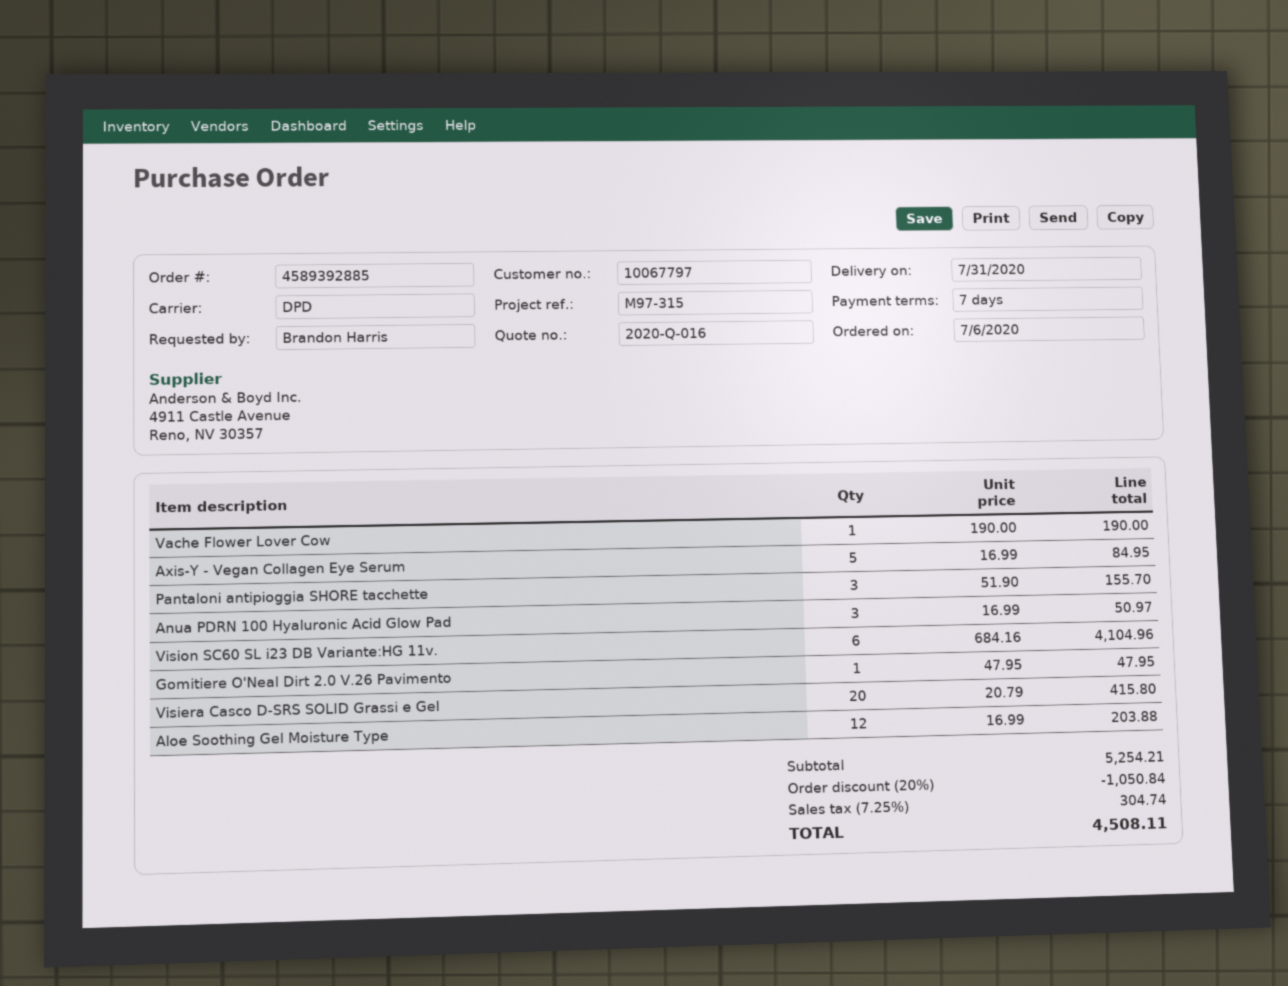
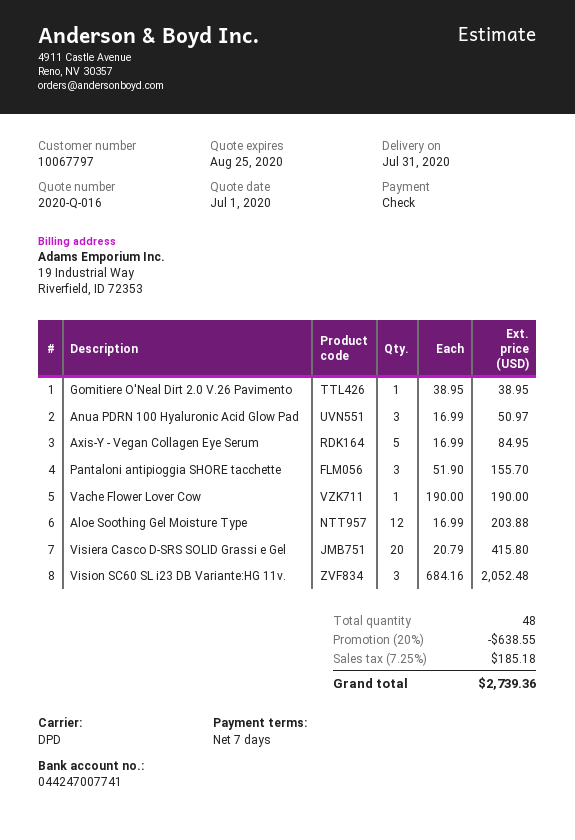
Vision SC60 SL i23 DB Variante:HG 11v.: 6 x 684.16 = 4104.96 -> 3 x 684.16 = 2052.48
Gomitiere O'Neal Dirt 2.0 V.26 Pavimento: 1 x 47.95 = 47.95 -> 1 x 38.95 = 38.95
discount: 20% = 1050.84 -> 20% = 638.55
tax: 7.25% = 304.74 -> 7.25% = 185.18
total: 4508.11 -> 2739.36

